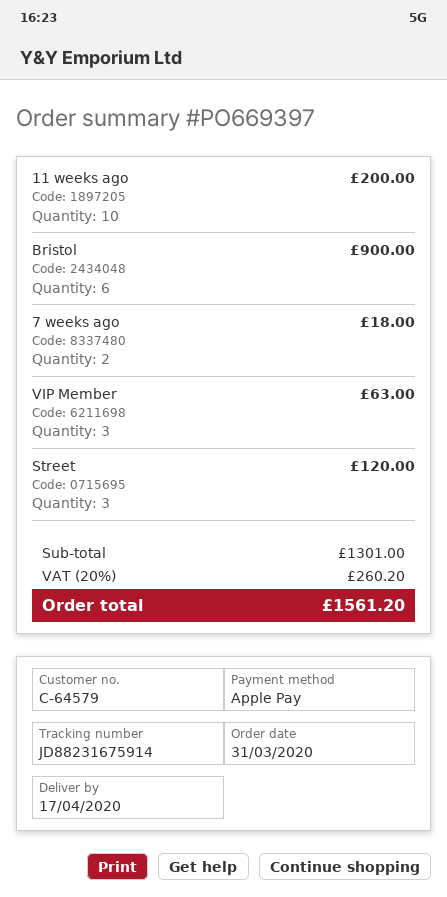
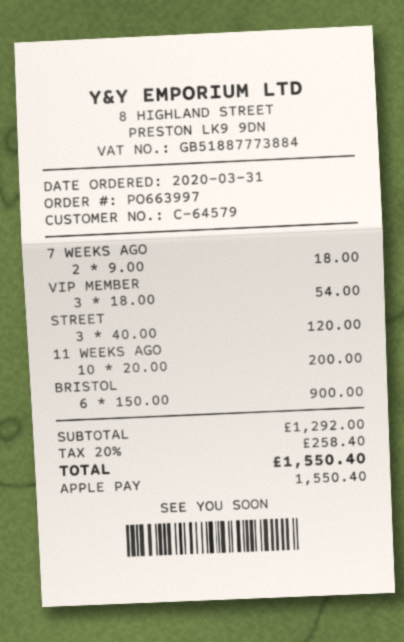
order number: PO669397 -> PO663997
VIP Member: 3 for 63.00 -> 3 for 54.00
subtotal: 1301.00 -> 1292.00
tax: 20% = 260.20 -> 20% = 258.40
total: 1561.20 -> 1550.40

